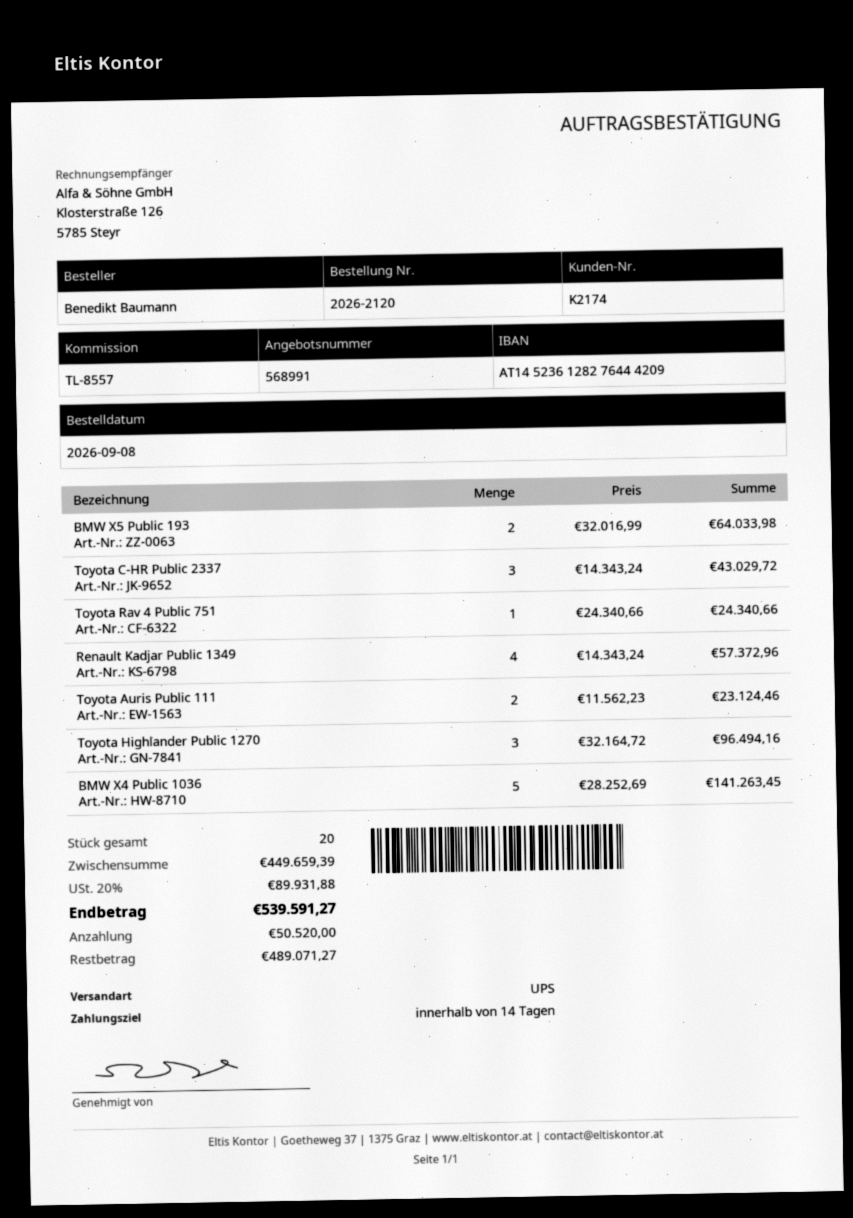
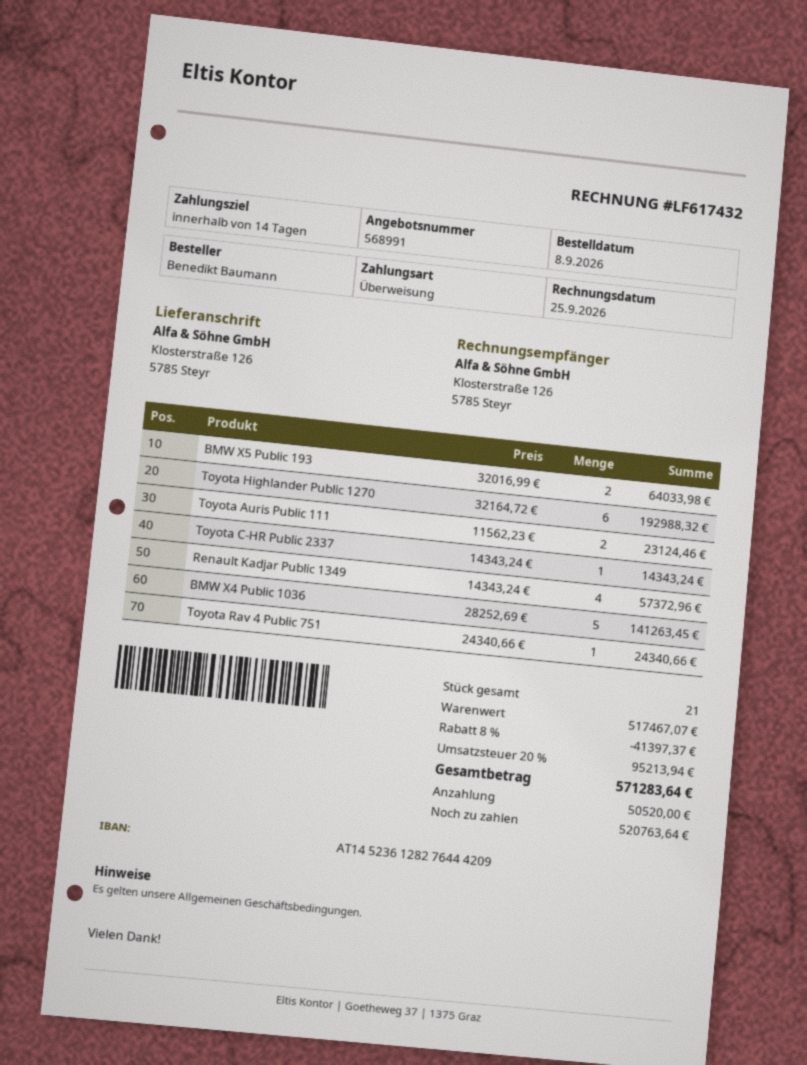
Toyota C-HR Public 2337: 3 x 14343.24 = 43029.72 -> 1 x 14343.24 = 14343.24
Toyota Highlander Public 1270: 3 x 32164.72 = 96494.16 -> 6 x 32164.72 = 192988.32
total quantity: 20 -> 21
subtotal: 449659.39 -> 517467.07
discount: none -> 8% = 41397.37
tax: 20% = 89931.88 -> 20% = 95213.94
total: 539591.27 -> 571283.64
balance: 489071.27 -> 520763.64

